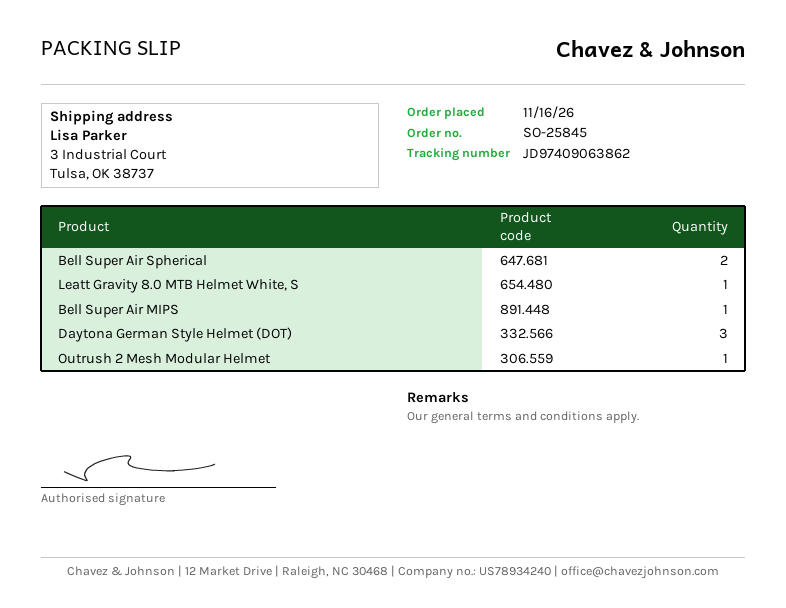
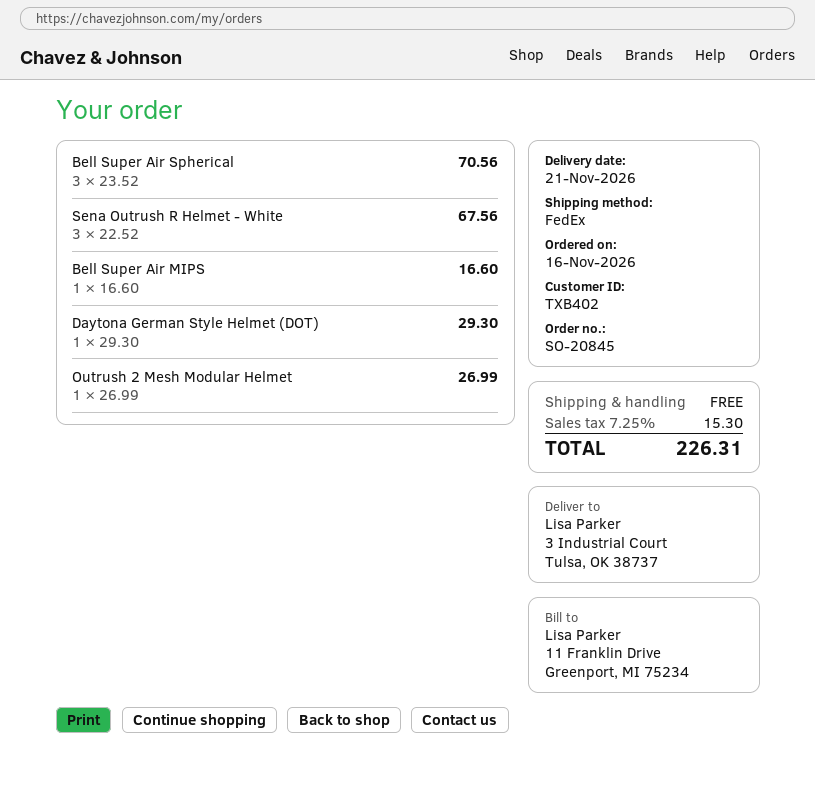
order number: SO-25845 -> SO-20845
Bell Super Air Spherical: 2 -> 3
Leatt Gravity 8.0 MTB Helmet White, S: 1 -> none
Daytona German Style Helmet (DOT): 3 -> 1
Sena Outrush R Helmet - White: none -> 3

